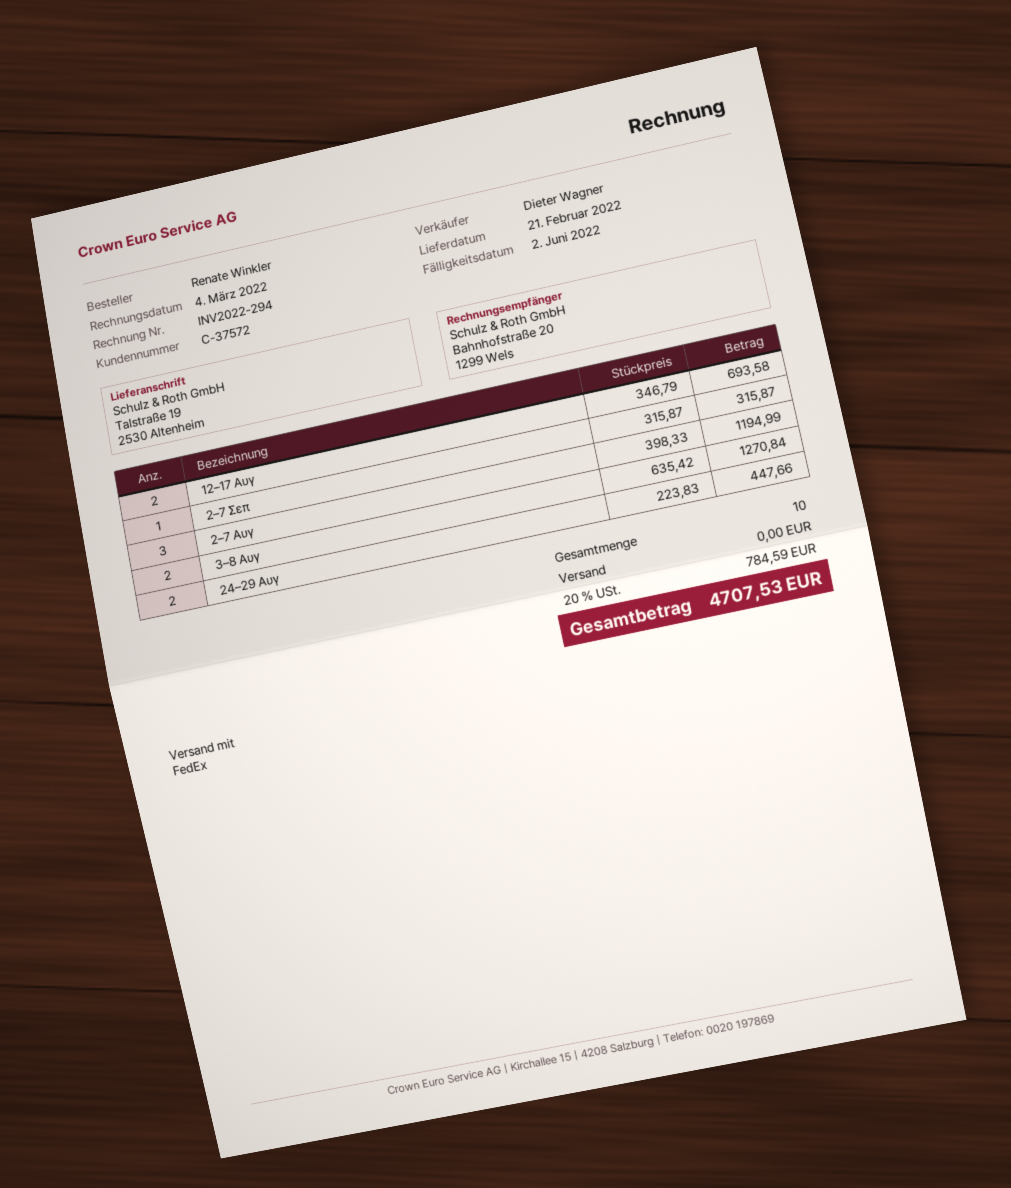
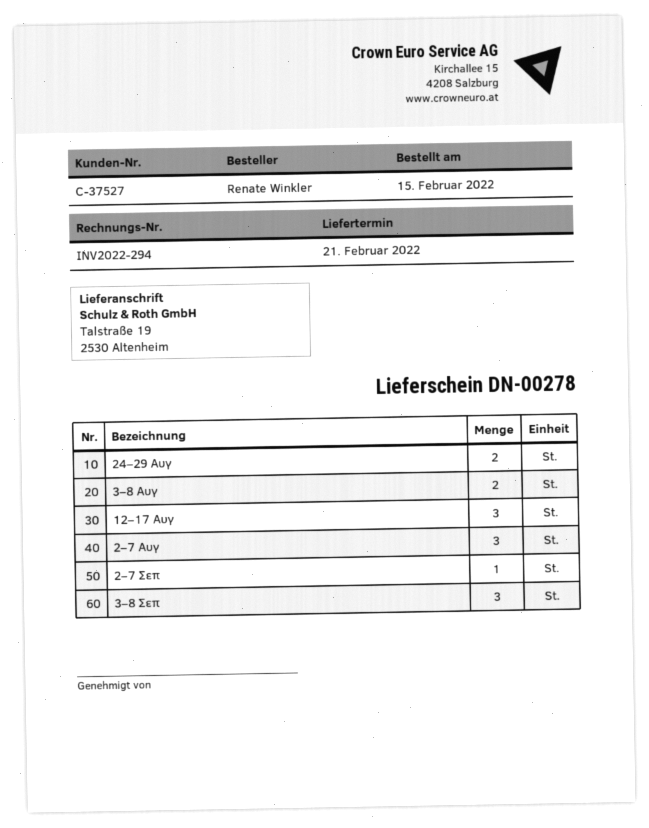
customer number: C-37572 -> C-37527
12–17 Αυγ: 2 -> 3
3–8 Σεπ: none -> 3

